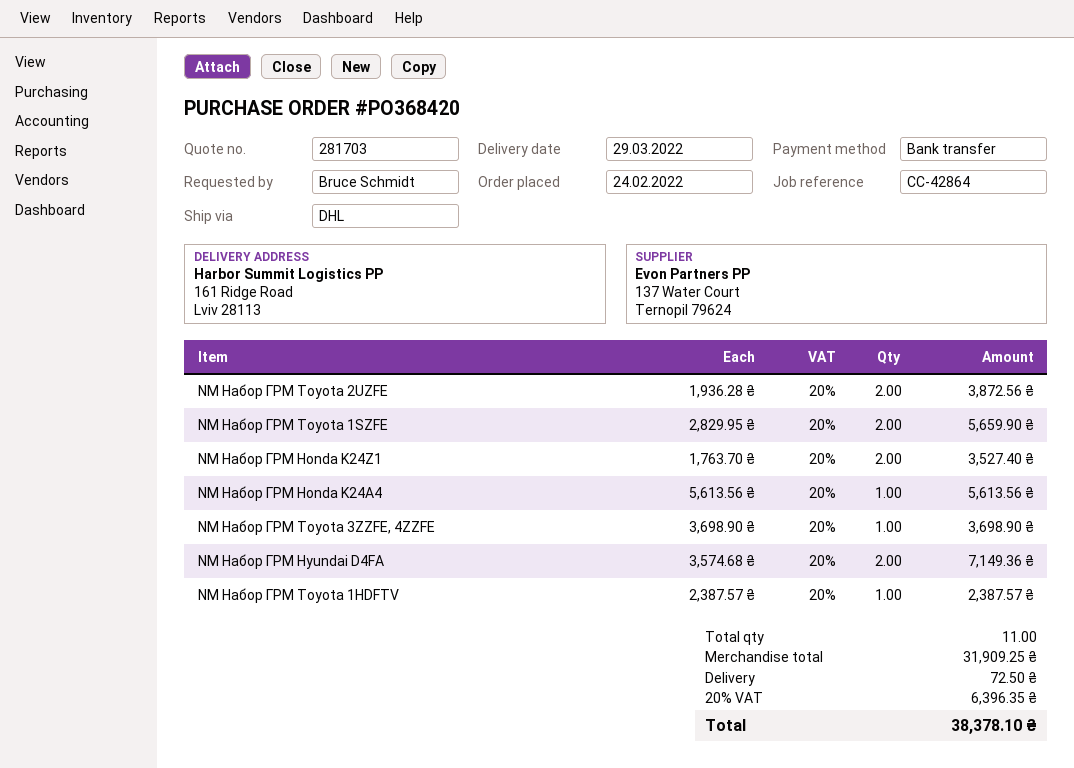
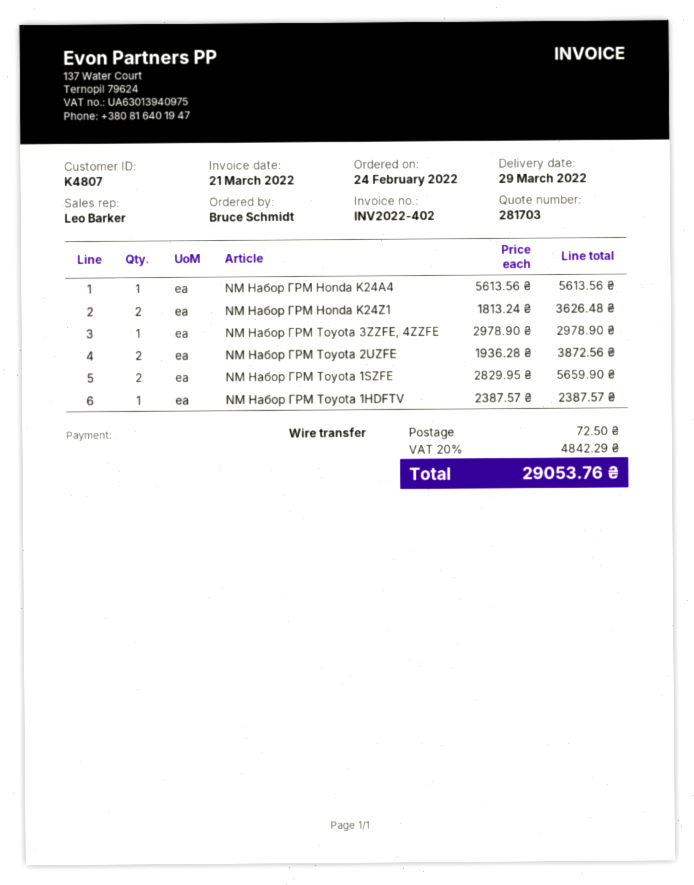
NM Набор ГРМ Honda K24Z1: 2 x 1763.70 = 3527.40 -> 2 x 1813.24 = 3626.48
NM Набор ГРМ Toyota 3ZZFE, 4ZZFE: 1 x 3698.90 = 3698.90 -> 1 x 2978.90 = 2978.90
NM Набор ГРМ Hyundai D4FA: 2 x 3574.68 = 7149.36 -> none
tax: 20% = 6396.35 -> 20% = 4842.29
total: 38378.10 -> 29053.76

